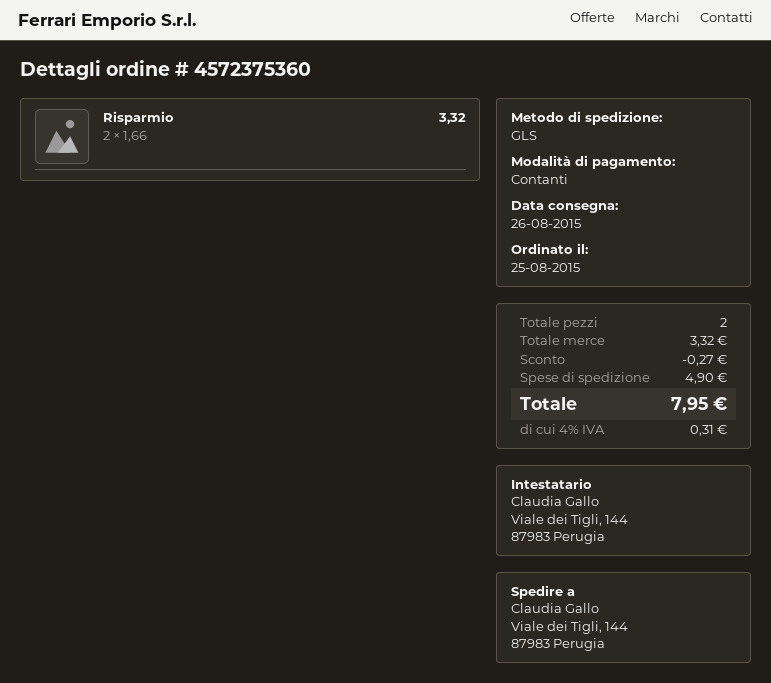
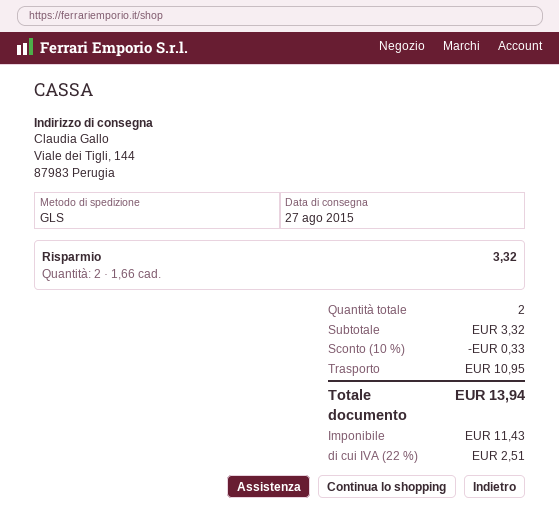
delivery date: 2015-08-26 -> 2015-08-27
discount: 0.27 -> 0.33
shipping: 4.90 -> 10.95
tax: 4% = 0.31 -> 22% = 2.51
total: 7.95 -> 13.94

